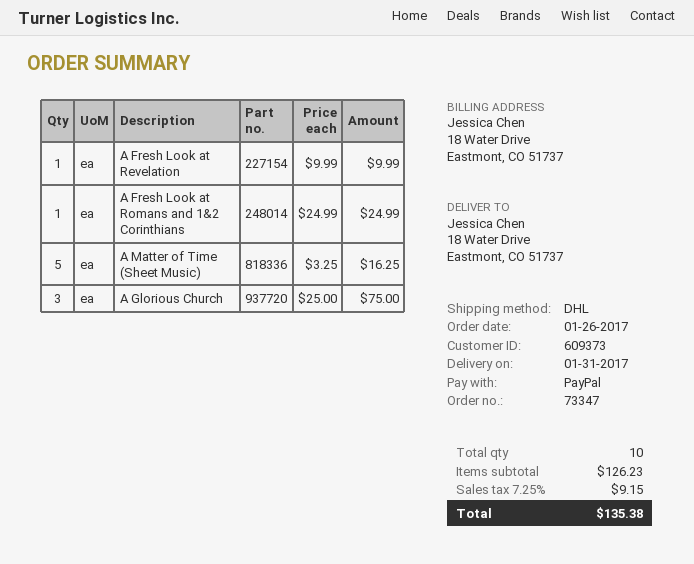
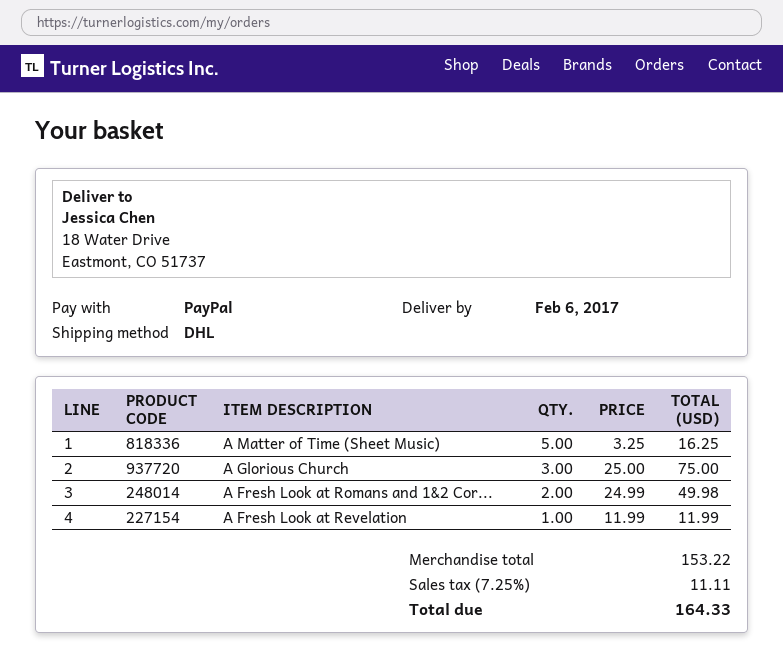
delivery date: 2017-01-31 -> 2017-02-06
A Fresh Look at Revelation: 1 x 9.99 = 9.99 -> 1 x 11.99 = 11.99
A Fresh Look at Romans and 1&2 Corinthians: 1 x 24.99 = 24.99 -> 2 x 24.99 = 49.98
subtotal: 126.23 -> 153.22
tax: 7.25% = 9.15 -> 7.25% = 11.11
total: 135.38 -> 164.33

